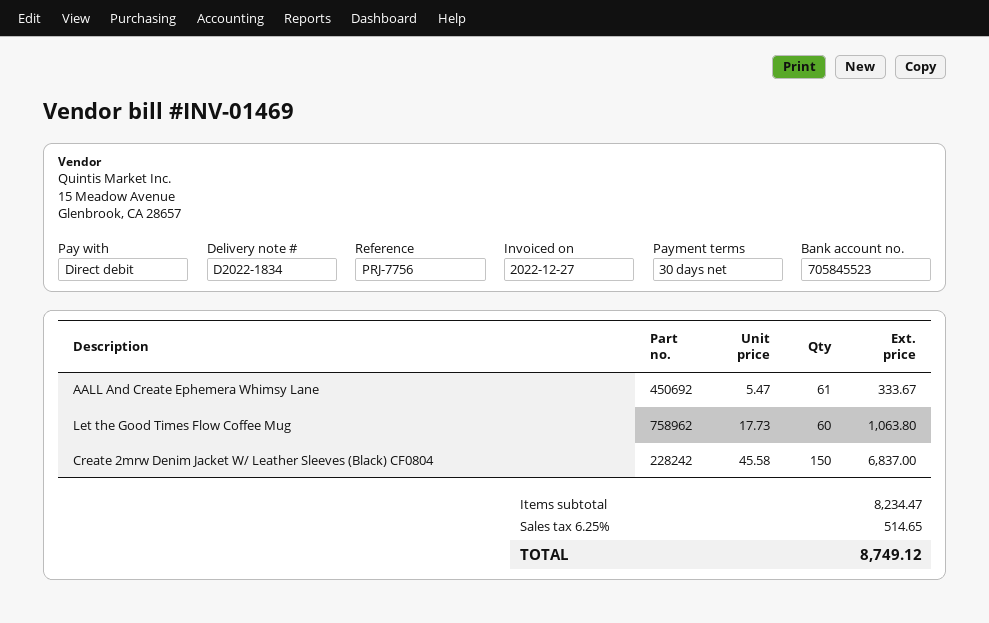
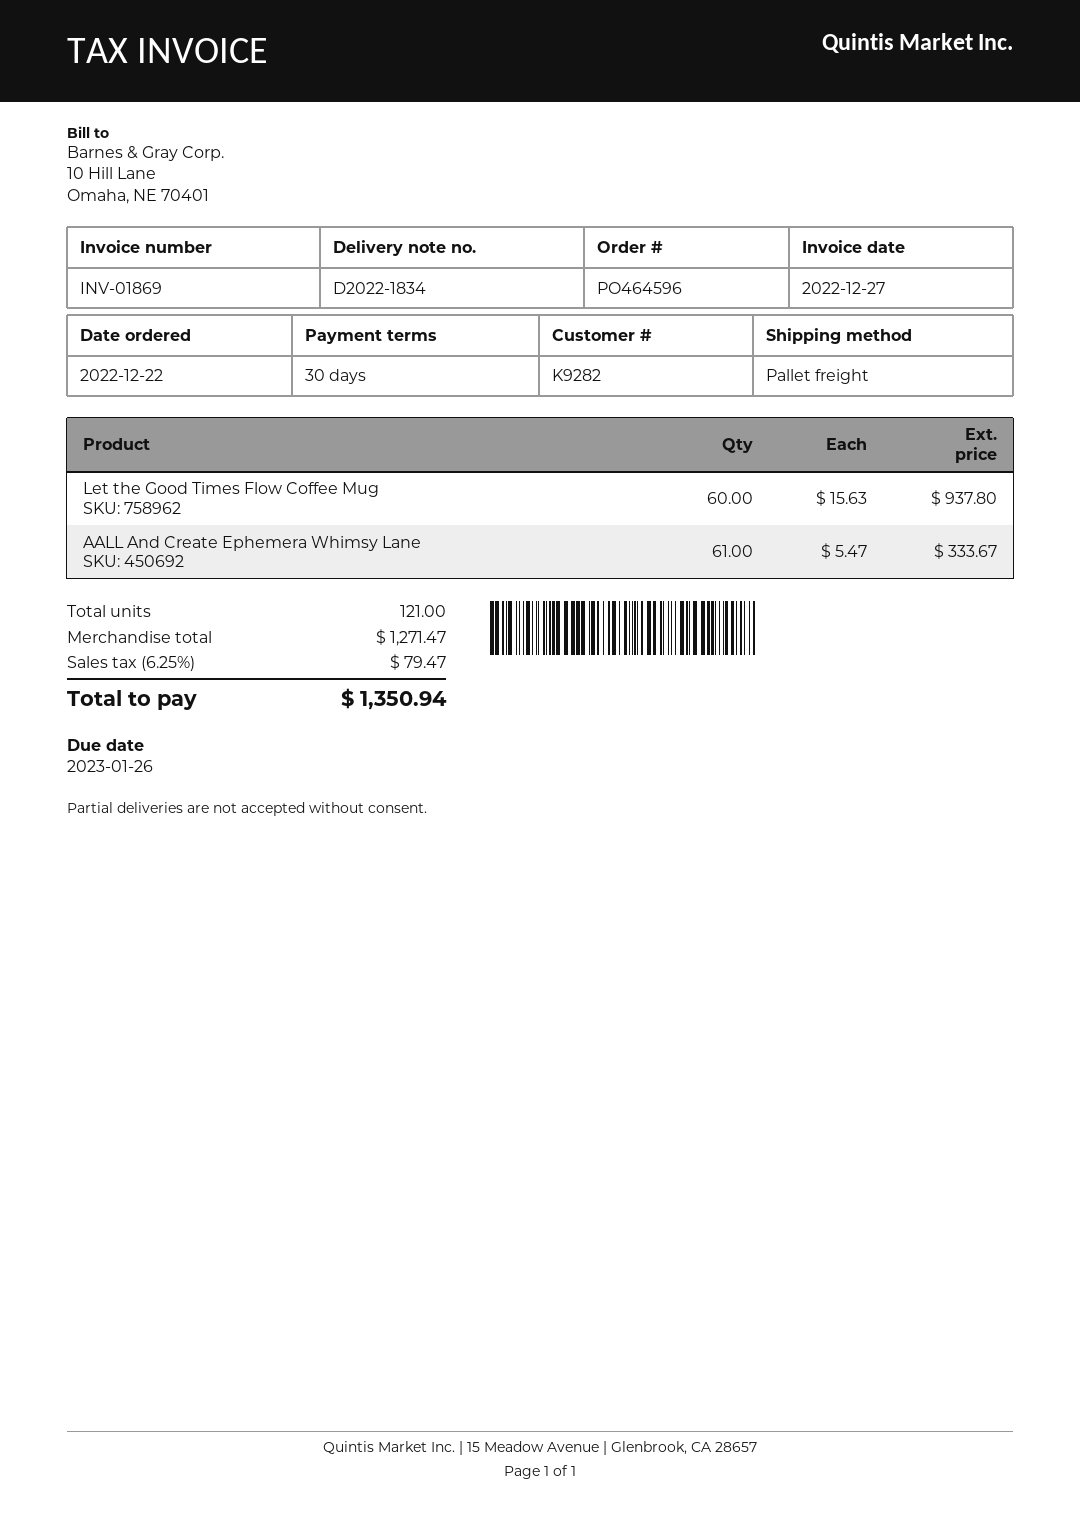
invoice number: INV-01469 -> INV-01869
Let the Good Times Flow Coffee Mug: 60 x 17.73 = 1063.80 -> 60 x 15.63 = 937.80
Create 2mrw Denim Jacket W/ Leather Sleeves (Black) CF0804: 150 x 45.58 = 6837.00 -> none
subtotal: 8234.47 -> 1271.47
tax: 6.25% = 514.65 -> 6.25% = 79.47
total: 8749.12 -> 1350.94

